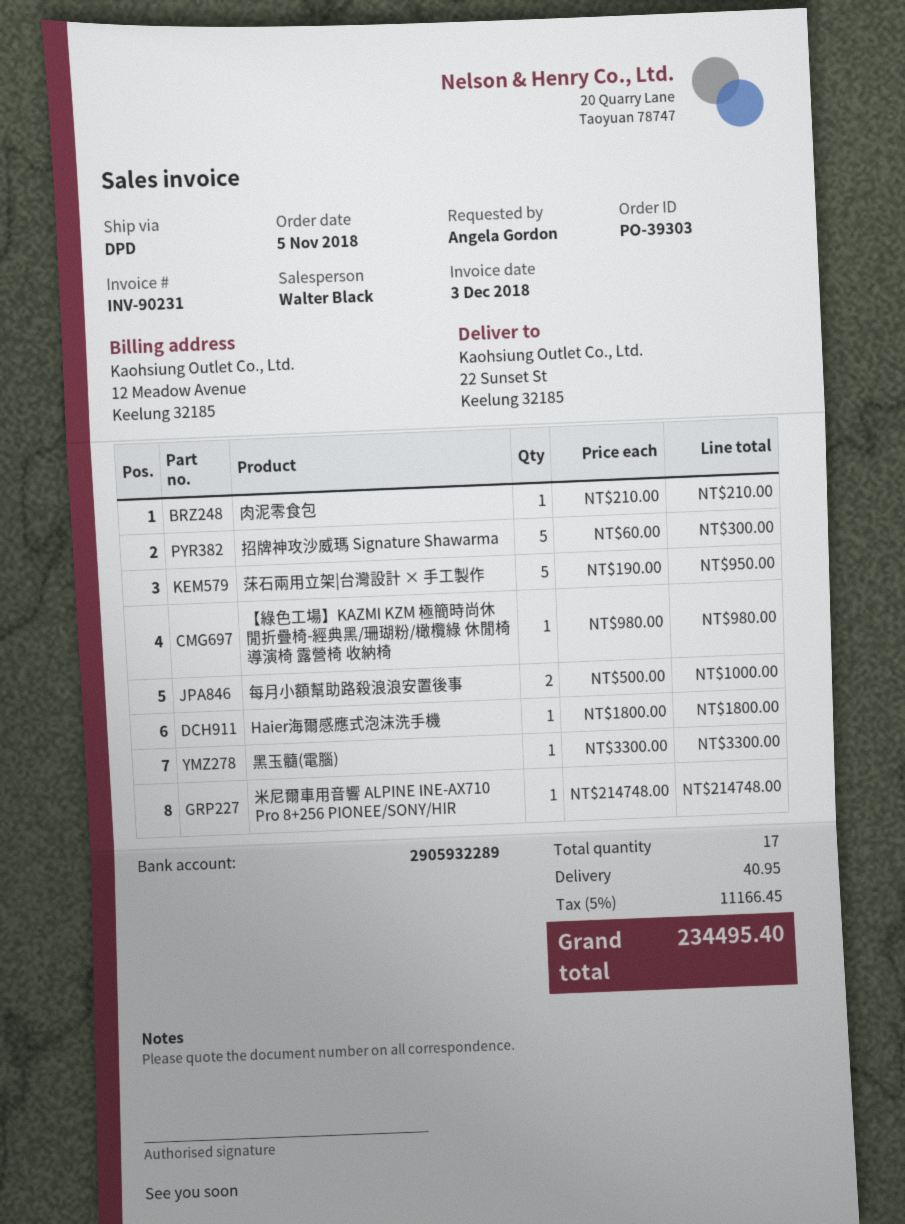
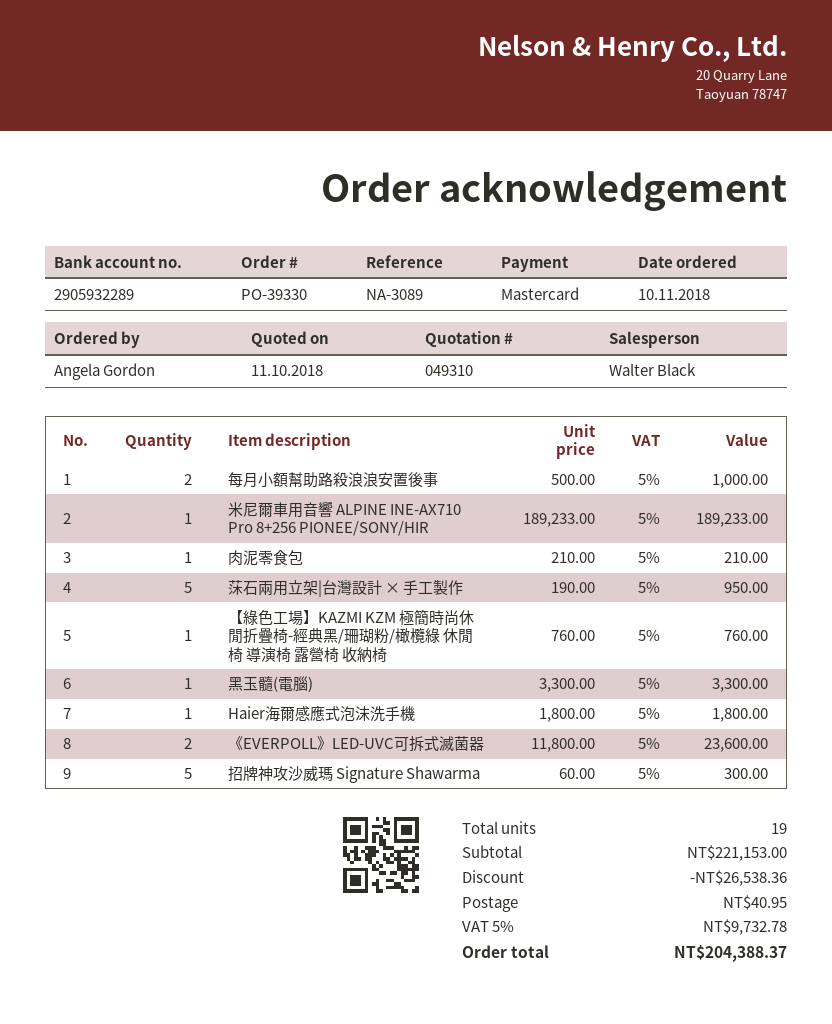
order number: PO-39303 -> PO-39330
order date: 2018-11-05 -> 2018-11-10
【綠色工場】KAZMI KZM 極簡時尚休閒折疊椅-經典黑/珊瑚粉/橄欖綠 休閒椅 導演椅 露營椅 收納椅: 1 x 980.00 = 980.00 -> 1 x 760.00 = 760.00
米尼爾車用音響 ALPINE INE-AX710 Pro 8+256 PIONEE/SONY/HIR: 1 x 214748.00 = 214748.00 -> 1 x 189233.00 = 189233.00
《EVERPOLL》LED-UVC可拆式滅菌器: none -> 2 x 11800.00 = 23600.00
total quantity: 17 -> 19
discount: none -> 26538.36
tax: 5% = 11166.45 -> 5% = 9732.78
total: 234495.40 -> 204388.37

